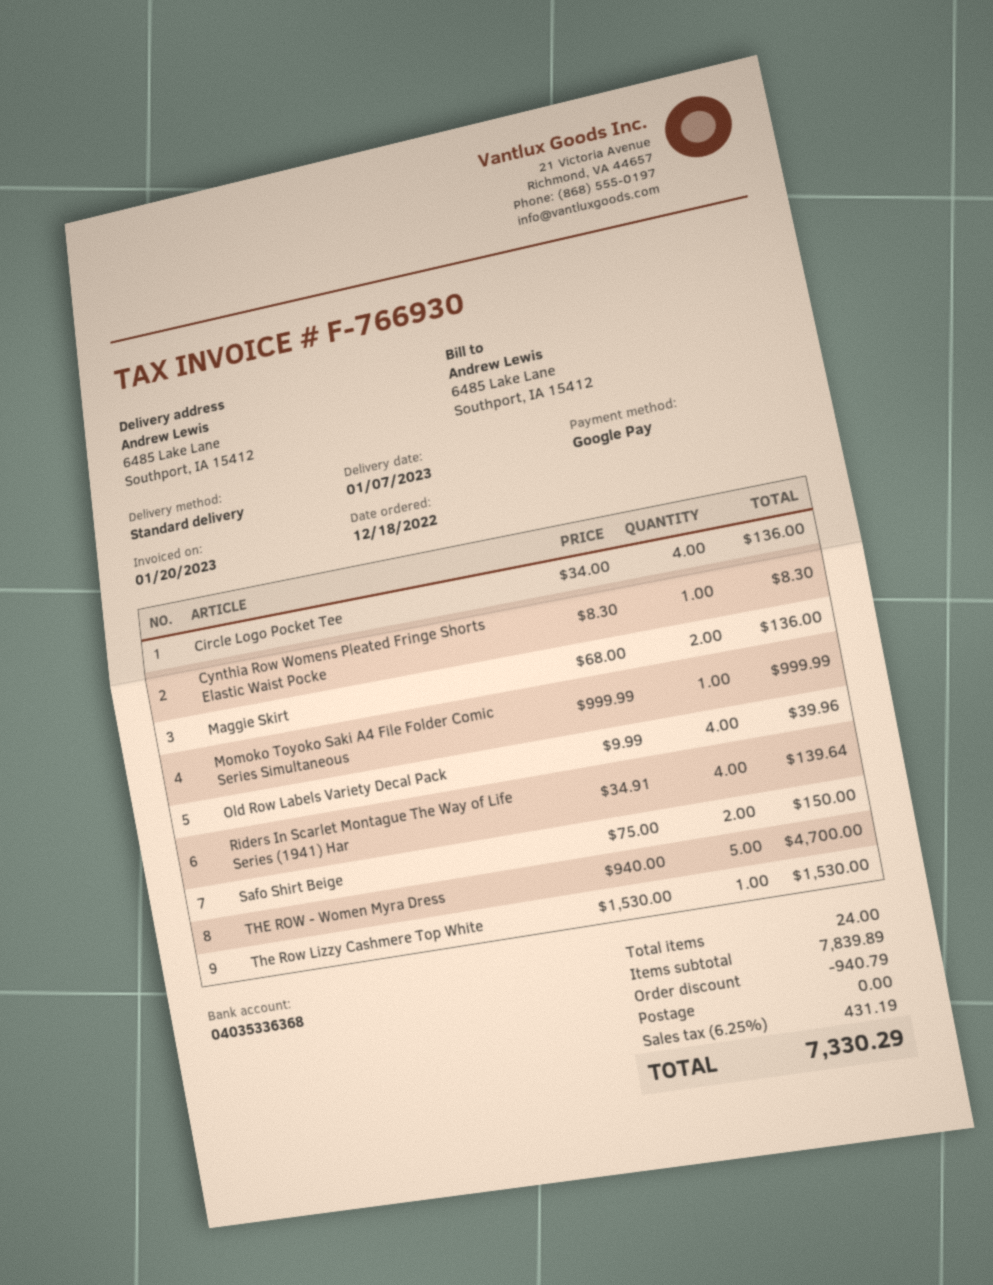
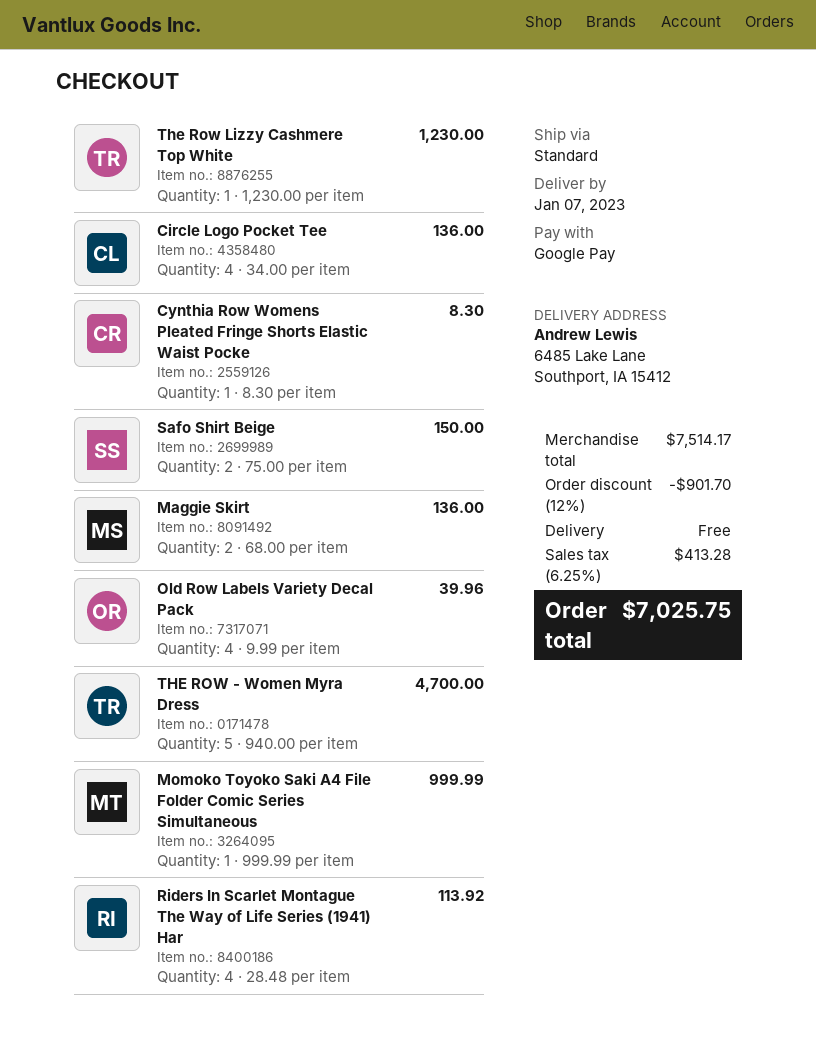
Riders In Scarlet Montague The Way of Life Series (1941) Har: 4 x 34.91 = 139.64 -> 4 x 28.48 = 113.92
The Row Lizzy Cashmere Top White: 1 x 1530.00 = 1530.00 -> 1 x 1230.00 = 1230.00
subtotal: 7839.89 -> 7514.17
discount: 940.79 -> 901.70
tax: 6.25% = 431.19 -> 6.25% = 413.28
total: 7330.29 -> 7025.75

